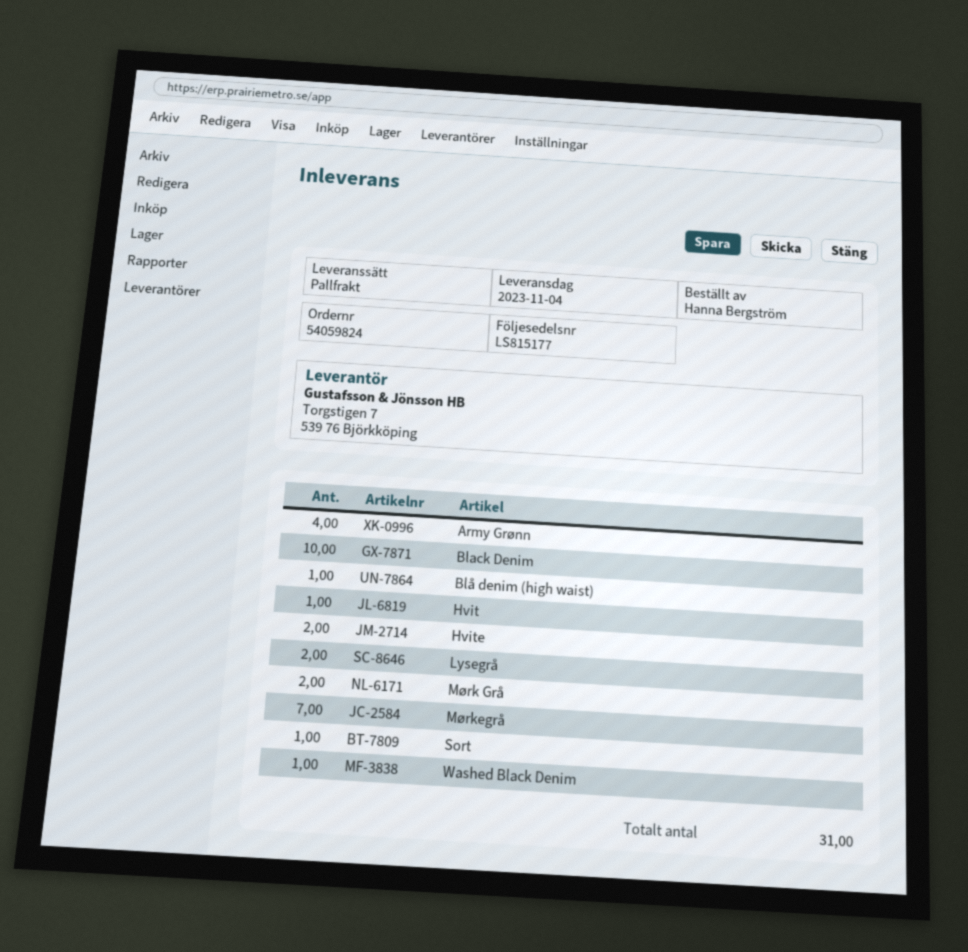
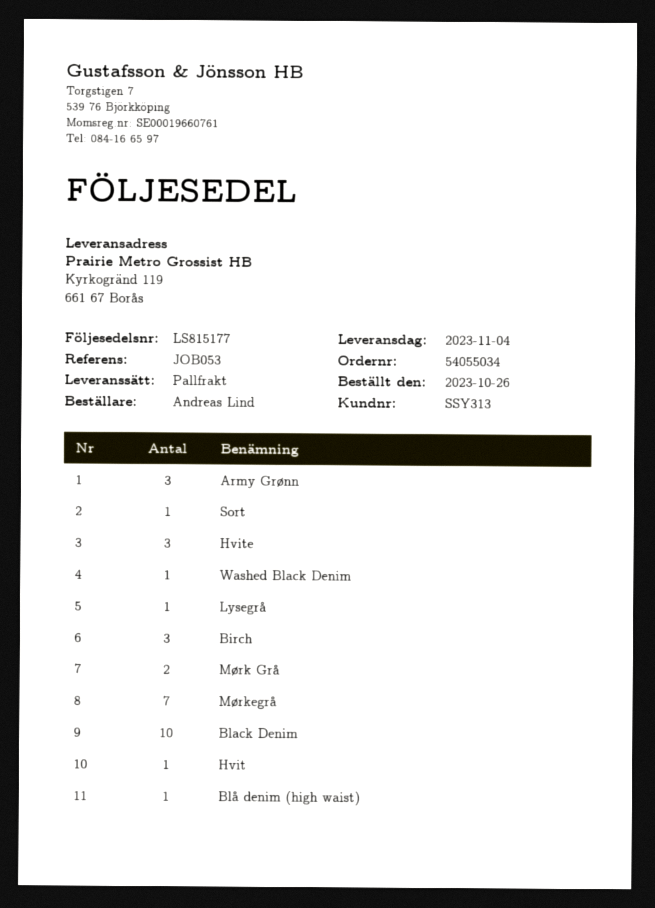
order number: 54059824 -> 54055034
ordered by: Hanna Bergström -> Andreas Lind
Army Grønn: 4 -> 3
Hvite: 2 -> 3
Lysegrå: 2 -> 1
Birch: none -> 3

